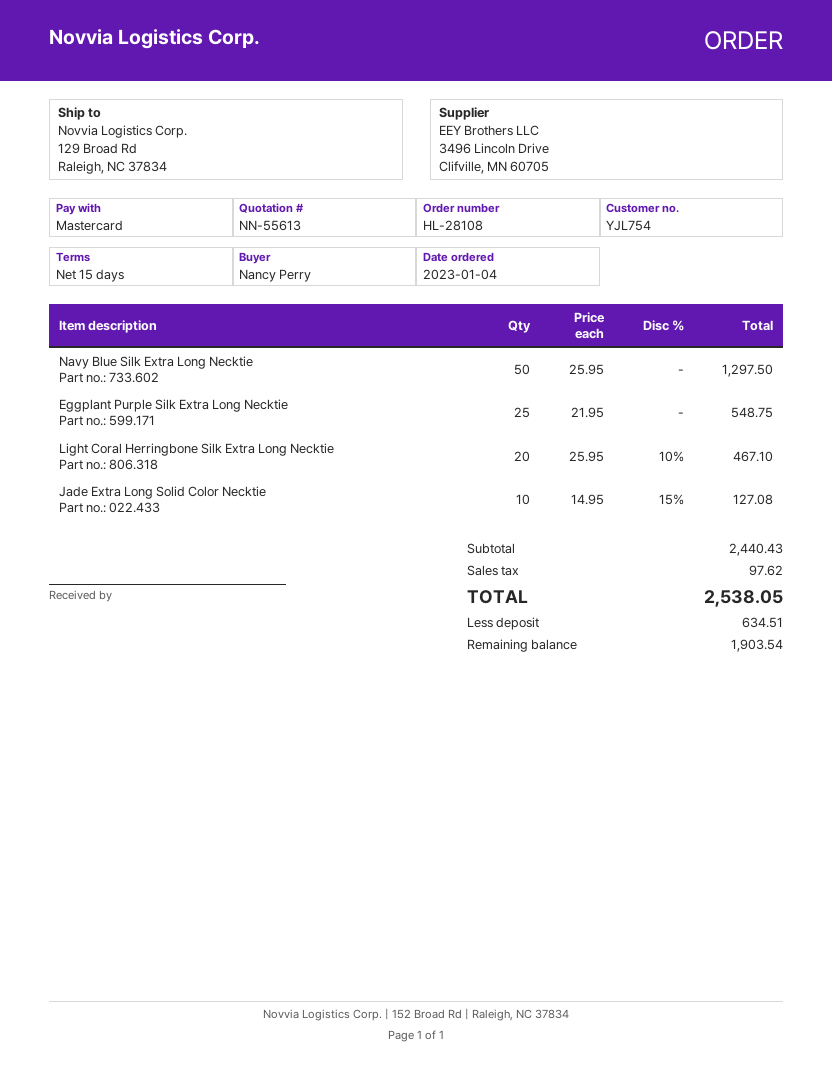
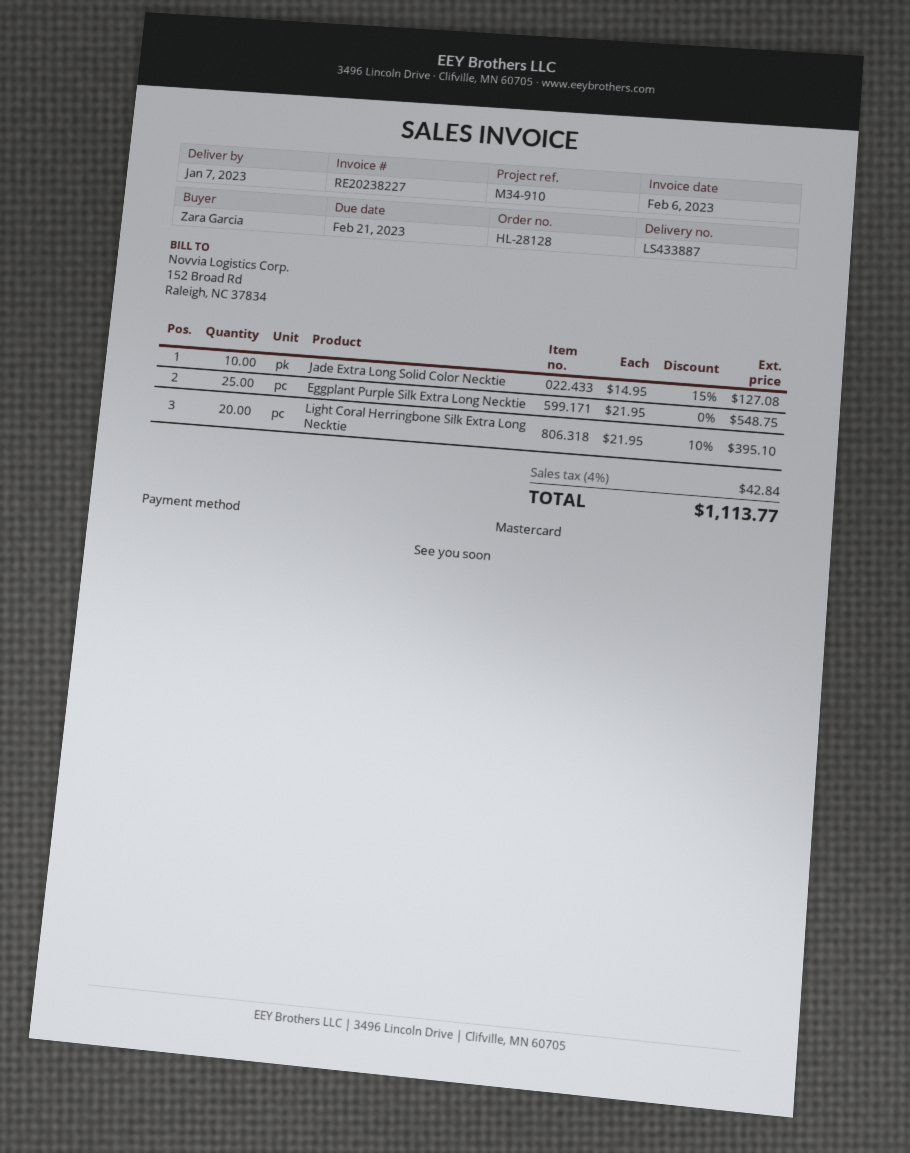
order number: HL-28108 -> HL-28128
ordered by: Nancy Perry -> Zara Garcia
Navy Blue Silk Extra Long Necktie: 50 x 25.95 = 1297.50 -> none
Light Coral Herringbone Silk Extra Long Necktie: 20 x 25.95 - 10% = 467.10 -> 20 x 21.95 - 10% = 395.10
tax: 97.62 -> 42.84
total: 2538.05 -> 1113.77

